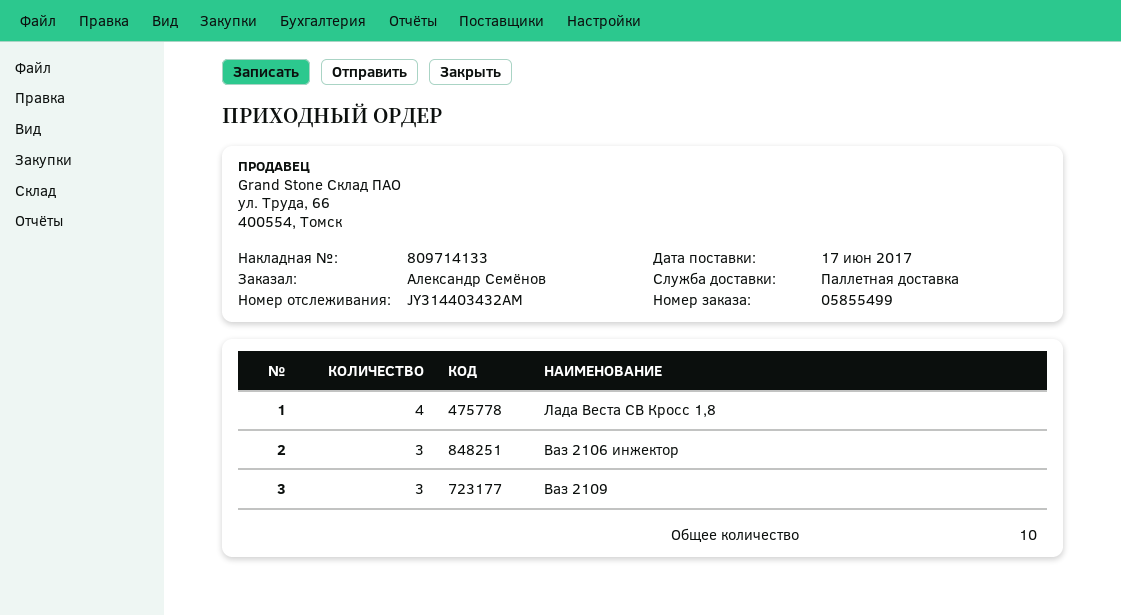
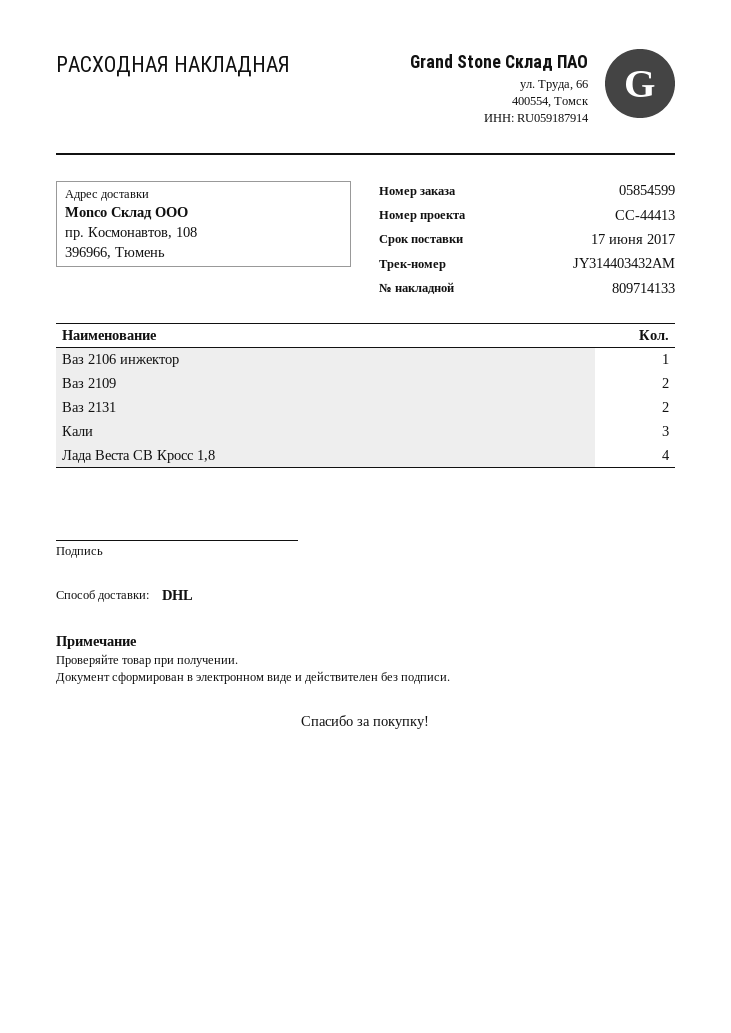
order number: 05855499 -> 05854599
shipping method: pallet freight -> DHL
Ваз 2106 инжектор: 3 -> 1
Ваз 2109: 3 -> 2
Ваз 2131: none -> 2
Кали: none -> 3

